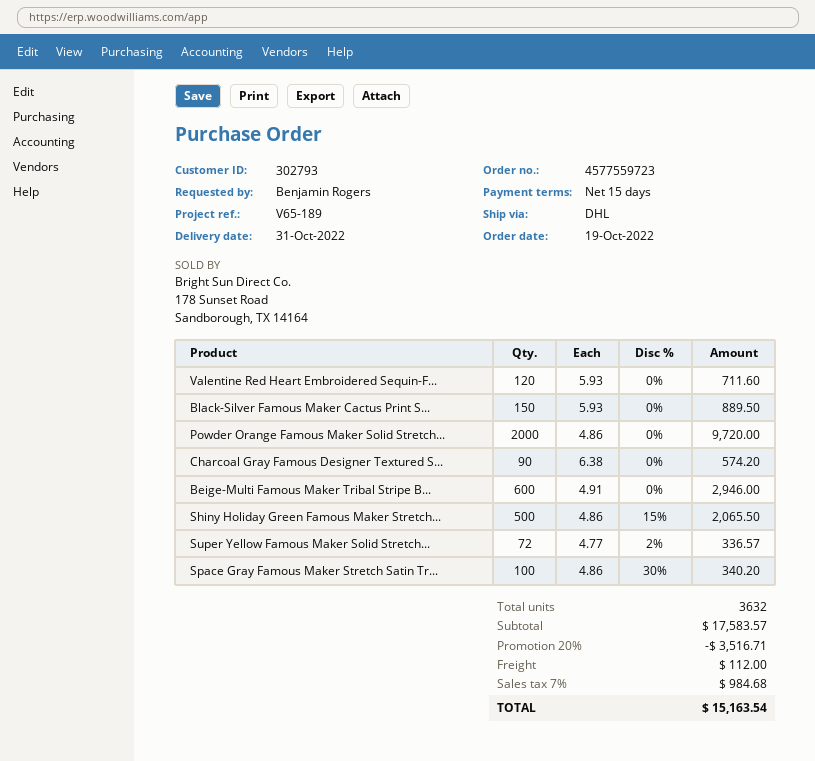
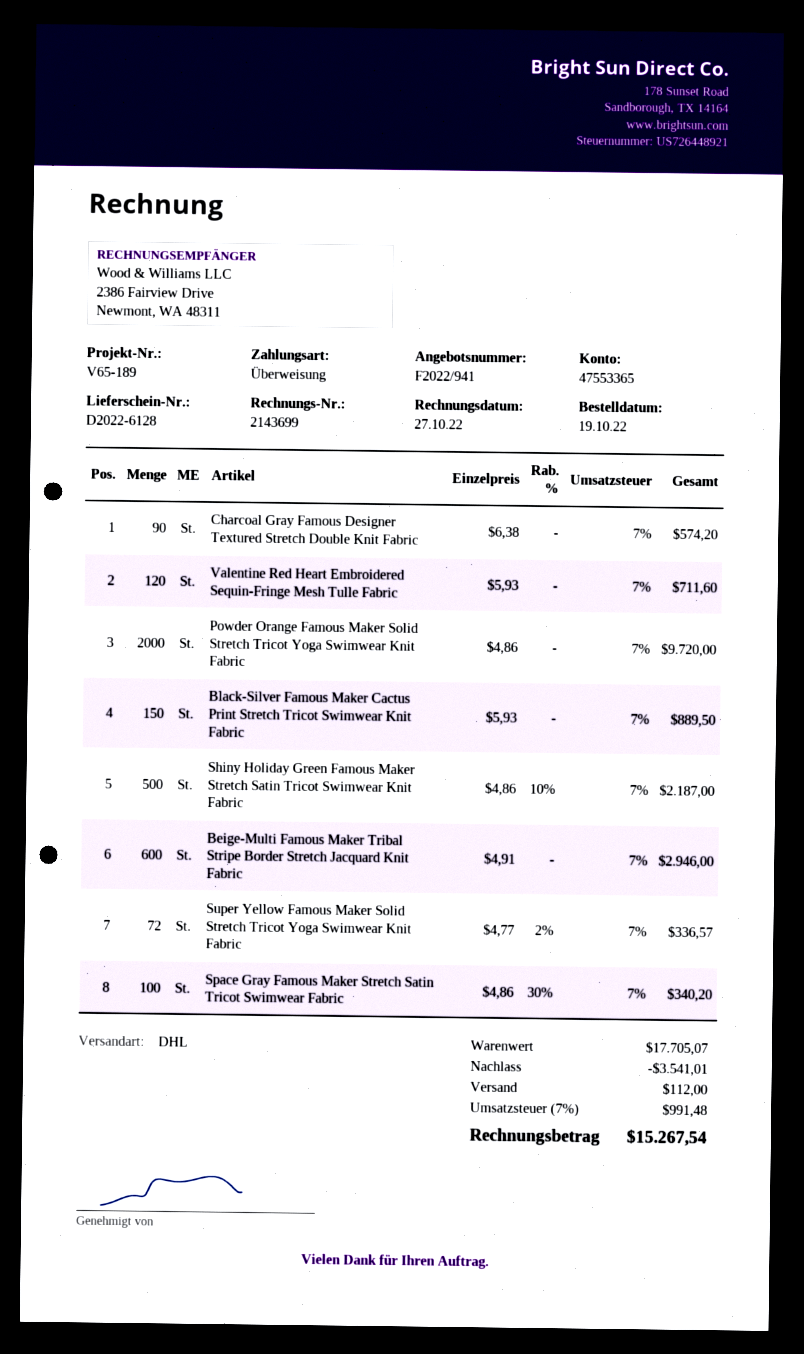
Shiny Holiday Green Famous Maker Stretch...: 500 x 4.86 - 15% = 2065.50 -> 500 x 4.86 - 10% = 2187.00
subtotal: 17583.57 -> 17705.07
discount: 3516.71 -> 3541.01
tax: 7% = 984.68 -> 7% = 991.48
total: 15163.54 -> 15267.54

